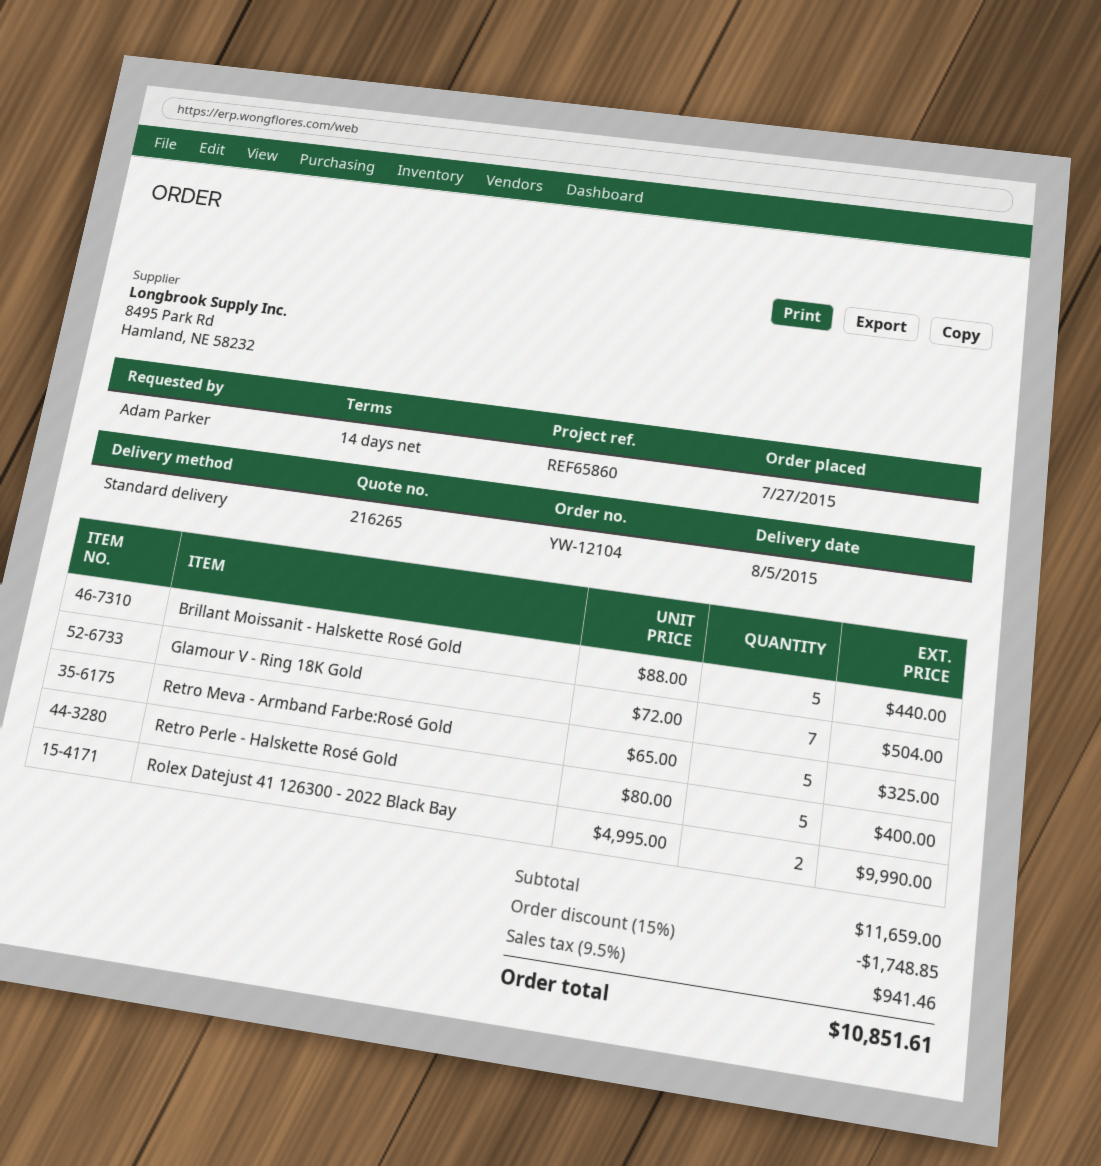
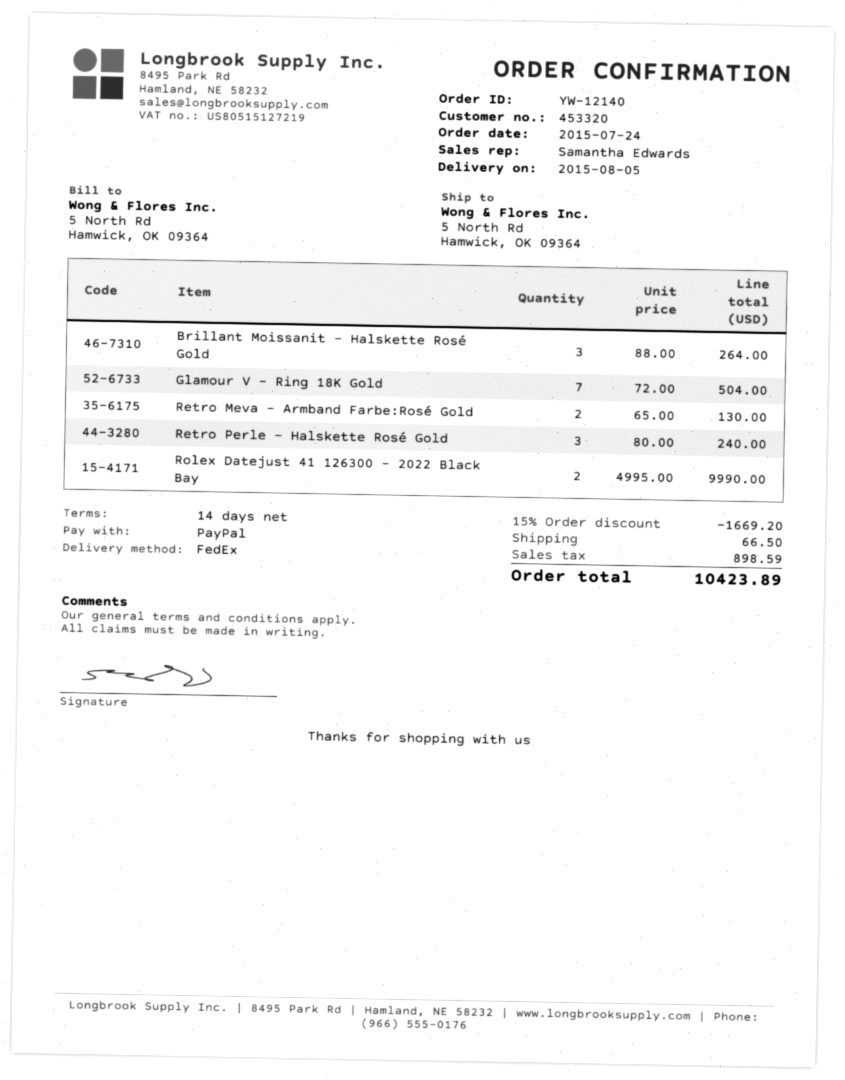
order number: YW-12104 -> YW-12140
order date: 2015-07-27 -> 2015-07-24
shipping method: standard -> FedEx
Brillant Moissanit - Halskette Rosé Gold: 5 x 88.00 = 440.00 -> 3 x 88.00 = 264.00
Retro Meva - Armband Farbe:Rosé Gold: 5 x 65.00 = 325.00 -> 2 x 65.00 = 130.00
Retro Perle - Halskette Rosé Gold: 5 x 80.00 = 400.00 -> 3 x 80.00 = 240.00
discount: 15% = 1748.85 -> 15% = 1669.20
shipping: none -> 66.50
tax: 941.46 -> 898.59
total: 10851.61 -> 10423.89

